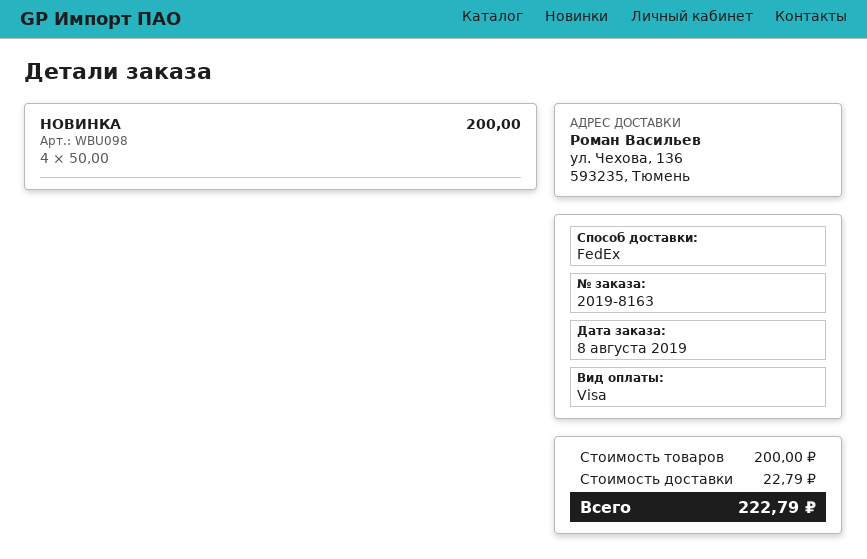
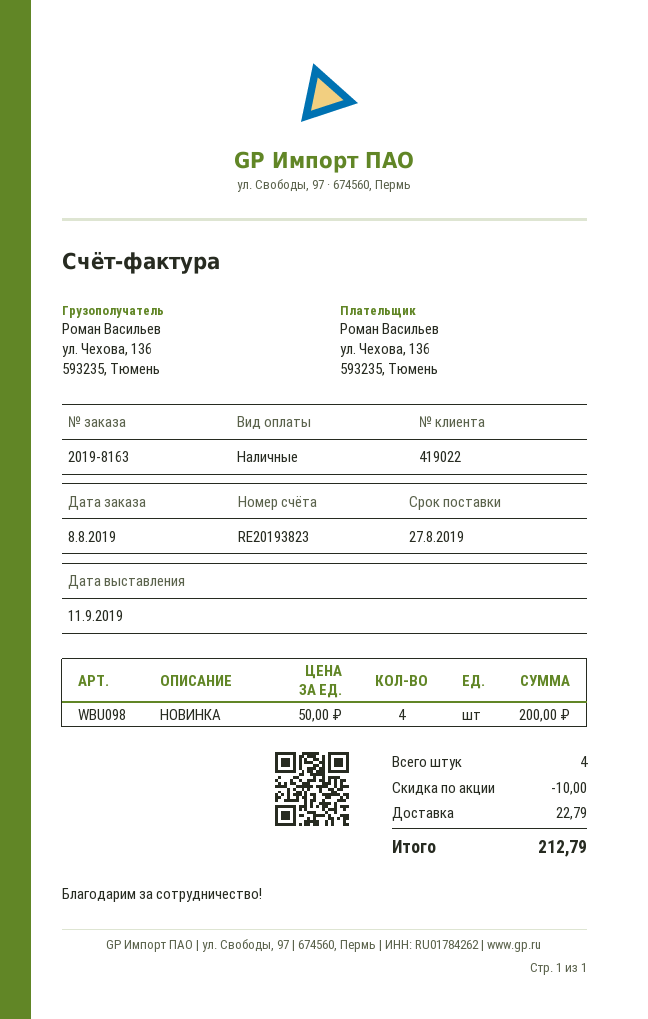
payment method: Visa -> cash
discount: none -> 10.00
total: 222.79 -> 212.79

